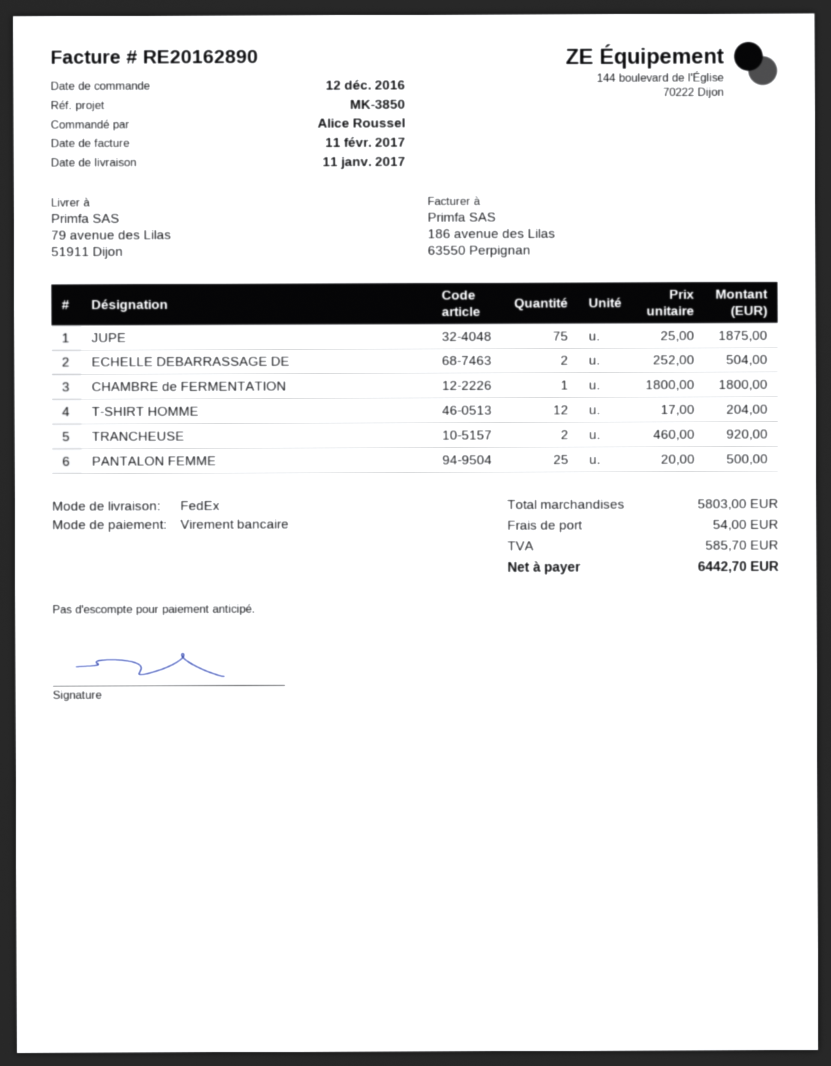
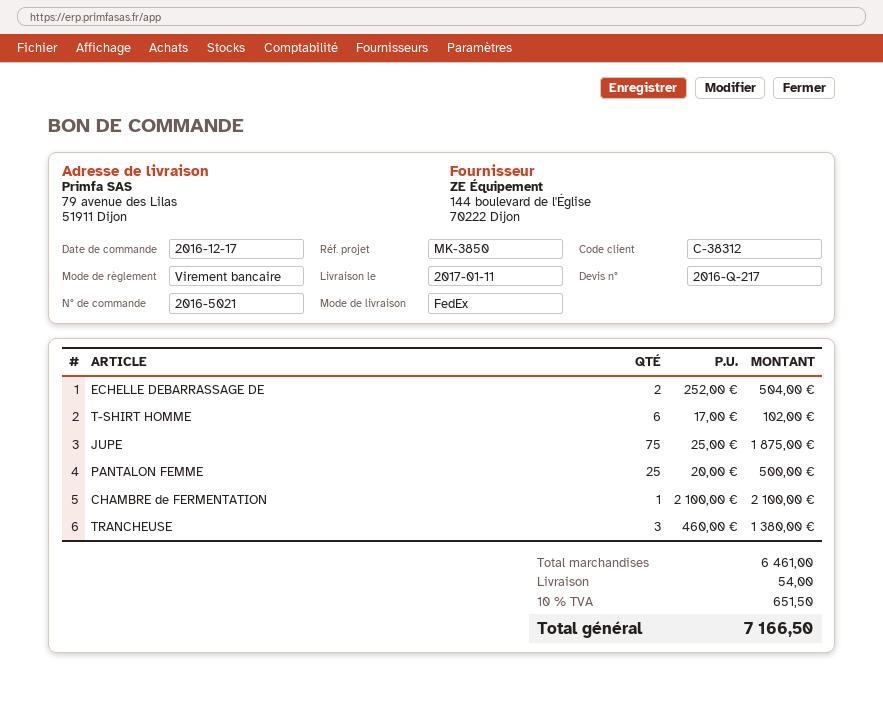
order date: 2016-12-12 -> 2016-12-17
CHAMBRE de FERMENTATION: 1 x 1800.00 = 1800.00 -> 1 x 2100.00 = 2100.00
T-SHIRT HOMME: 12 x 17.00 = 204.00 -> 6 x 17.00 = 102.00
TRANCHEUSE: 2 x 460.00 = 920.00 -> 3 x 460.00 = 1380.00
subtotal: 5803.00 -> 6461.00
tax: 585.70 -> 651.50
total: 6442.70 -> 7166.50

